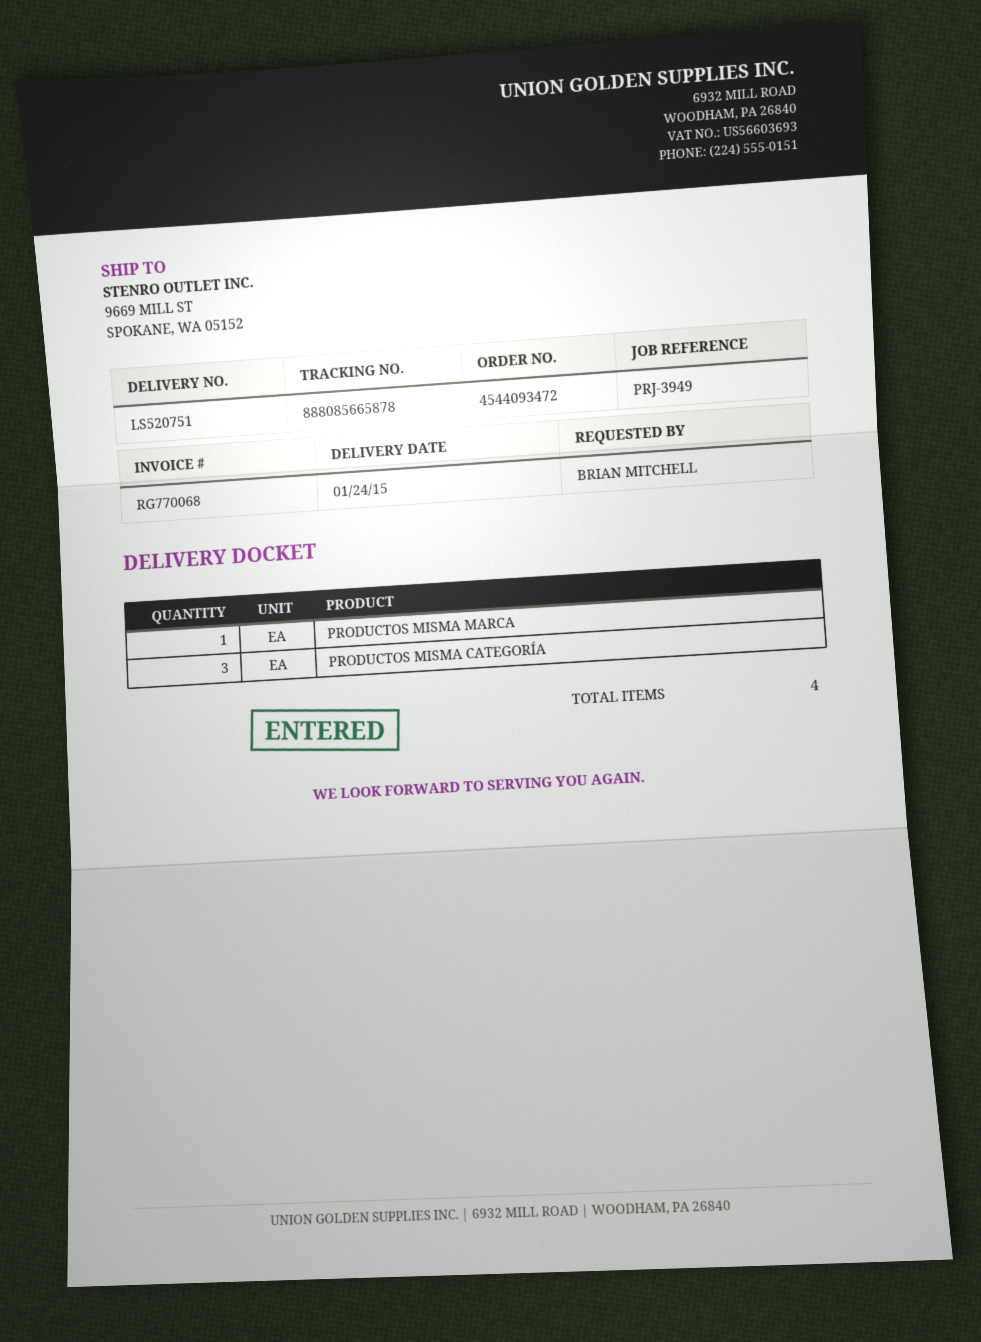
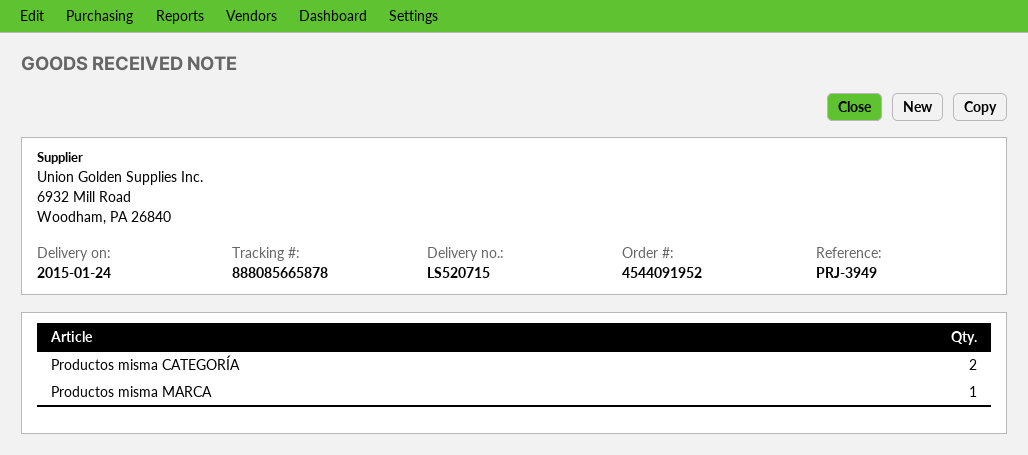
order number: 4544093472 -> 4544091952
delivery note number: LS520751 -> LS520715
PRODUCTOS MISMA CATEGORÍA: 3 -> 2

